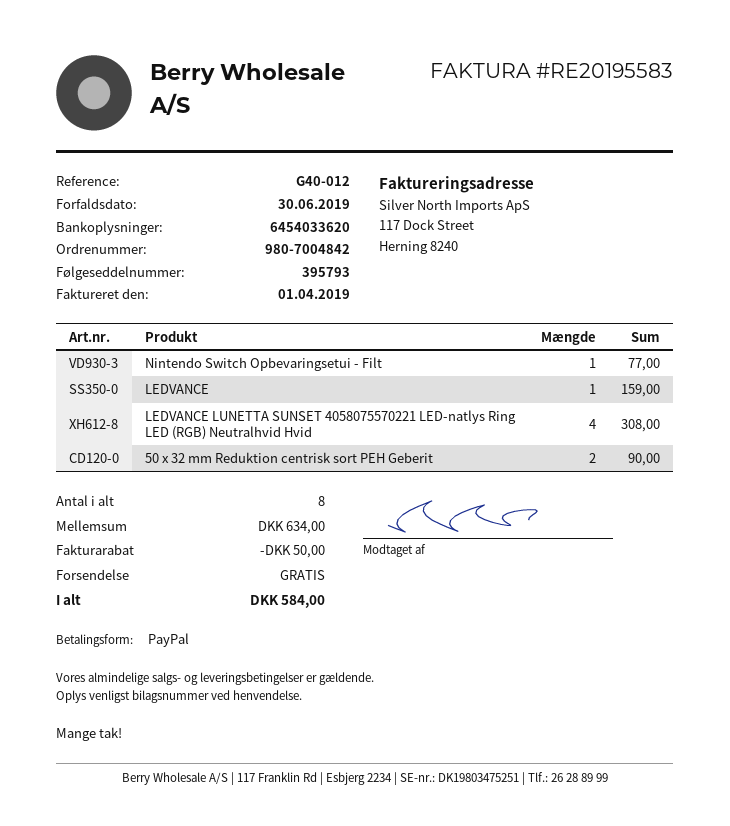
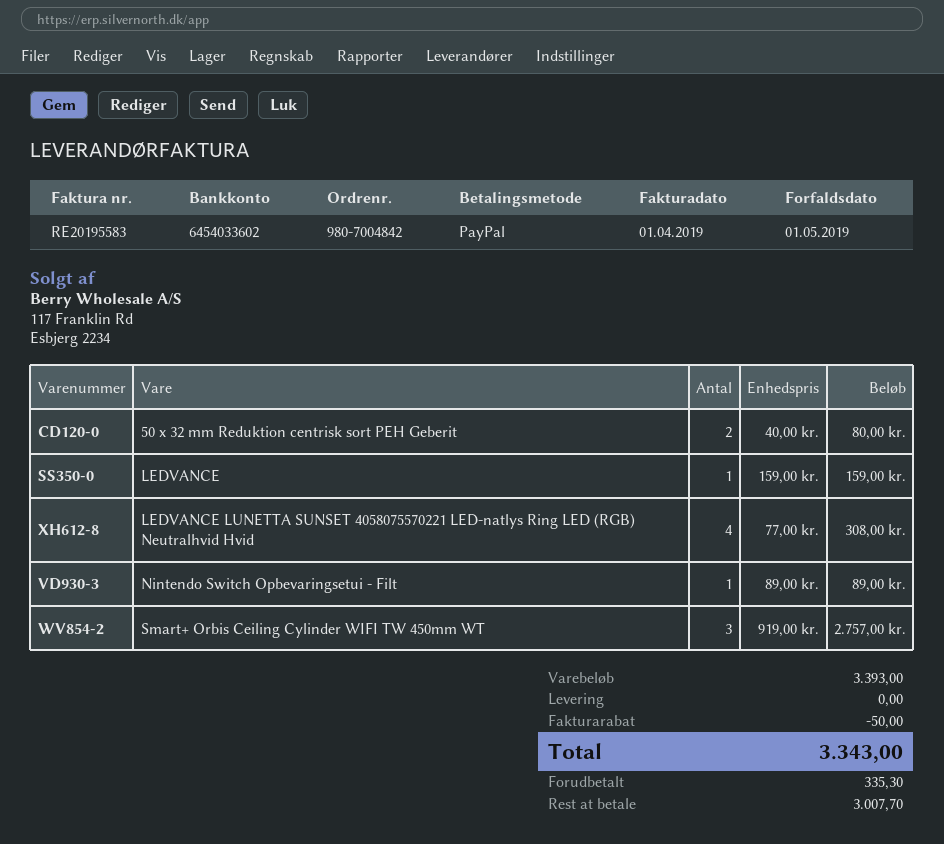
due date: 2019-06-30 -> 2019-05-01
bank account: 6454033620 -> 6454033602
Nintendo Switch Opbevaringsetui - Filt: 1 for 77.00 -> 1 for 89.00
50 x 32 mm Reduktion centrisk sort PEH Geberit: 2 for 90.00 -> 2 for 80.00
Smart+ Orbis Ceiling Cylinder WIFI TW 450mm WT: none -> 3 for 2757.00
subtotal: 634.00 -> 3393.00
total: 584.00 -> 3343.00

